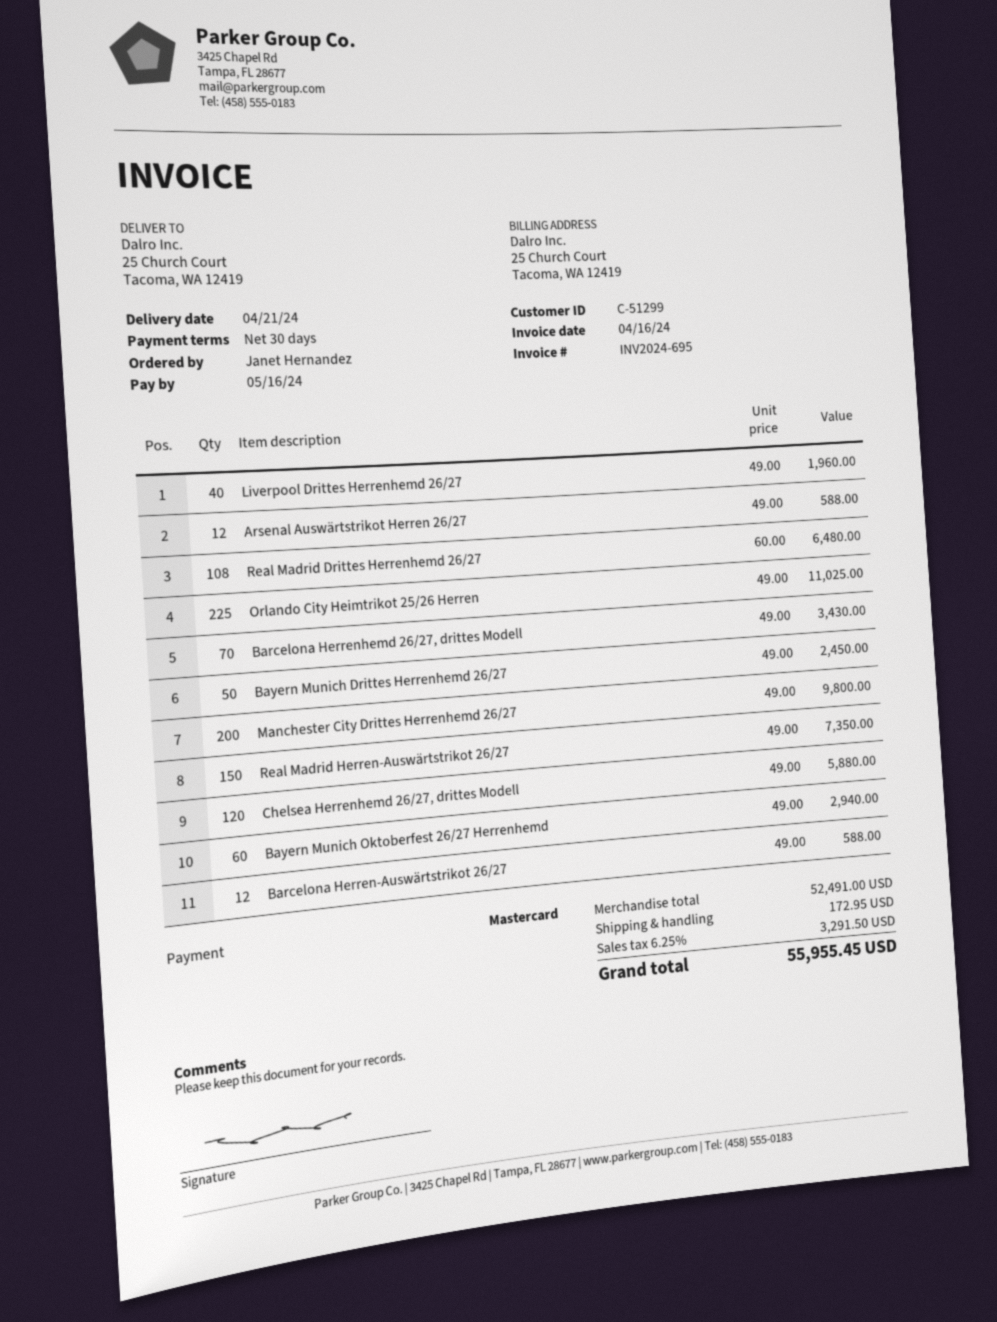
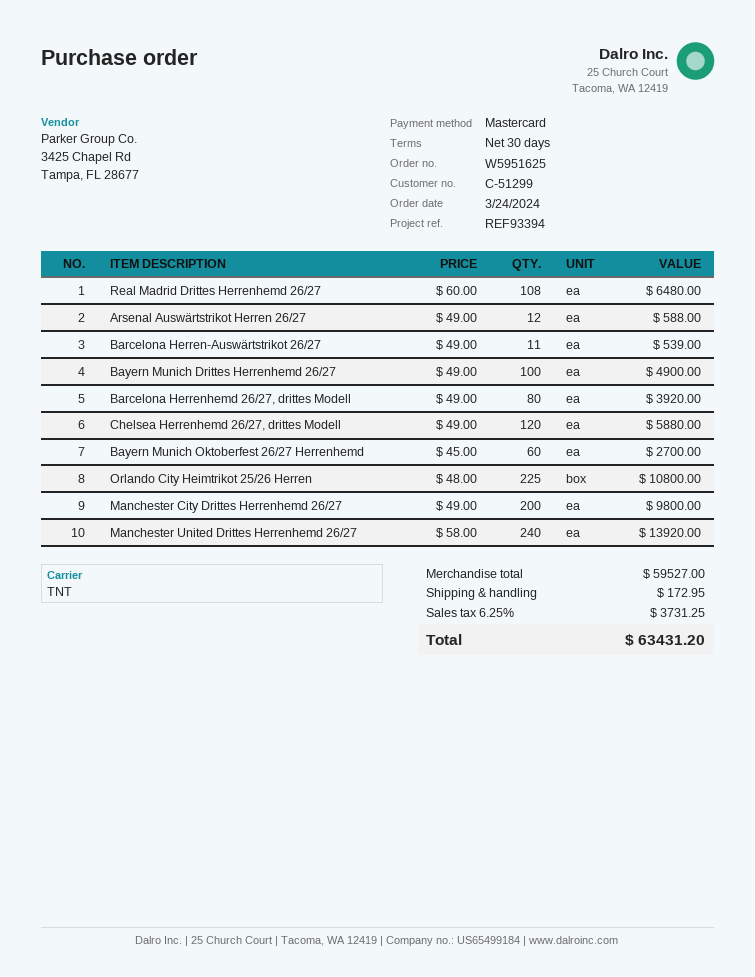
Liverpool Drittes Herrenhemd 26/27: 40 x 49.00 = 1960.00 -> none
Orlando City Heimtrikot 25/26 Herren: 225 x 49.00 = 11025.00 -> 225 x 48.00 = 10800.00
Barcelona Herrenhemd 26/27, drittes Modell: 70 x 49.00 = 3430.00 -> 80 x 49.00 = 3920.00
Bayern Munich Drittes Herrenhemd 26/27: 50 x 49.00 = 2450.00 -> 100 x 49.00 = 4900.00
Real Madrid Herren-Auswärtstrikot 26/27: 150 x 49.00 = 7350.00 -> none
Bayern Munich Oktoberfest 26/27 Herrenhemd: 60 x 49.00 = 2940.00 -> 60 x 45.00 = 2700.00
Barcelona Herren-Auswärtstrikot 26/27: 12 x 49.00 = 588.00 -> 11 x 49.00 = 539.00
Manchester United Drittes Herrenhemd 26/27: none -> 240 x 58.00 = 13920.00
subtotal: 52491.00 -> 59527.00
tax: 6.25% = 3291.50 -> 6.25% = 3731.25
total: 55955.45 -> 63431.20

